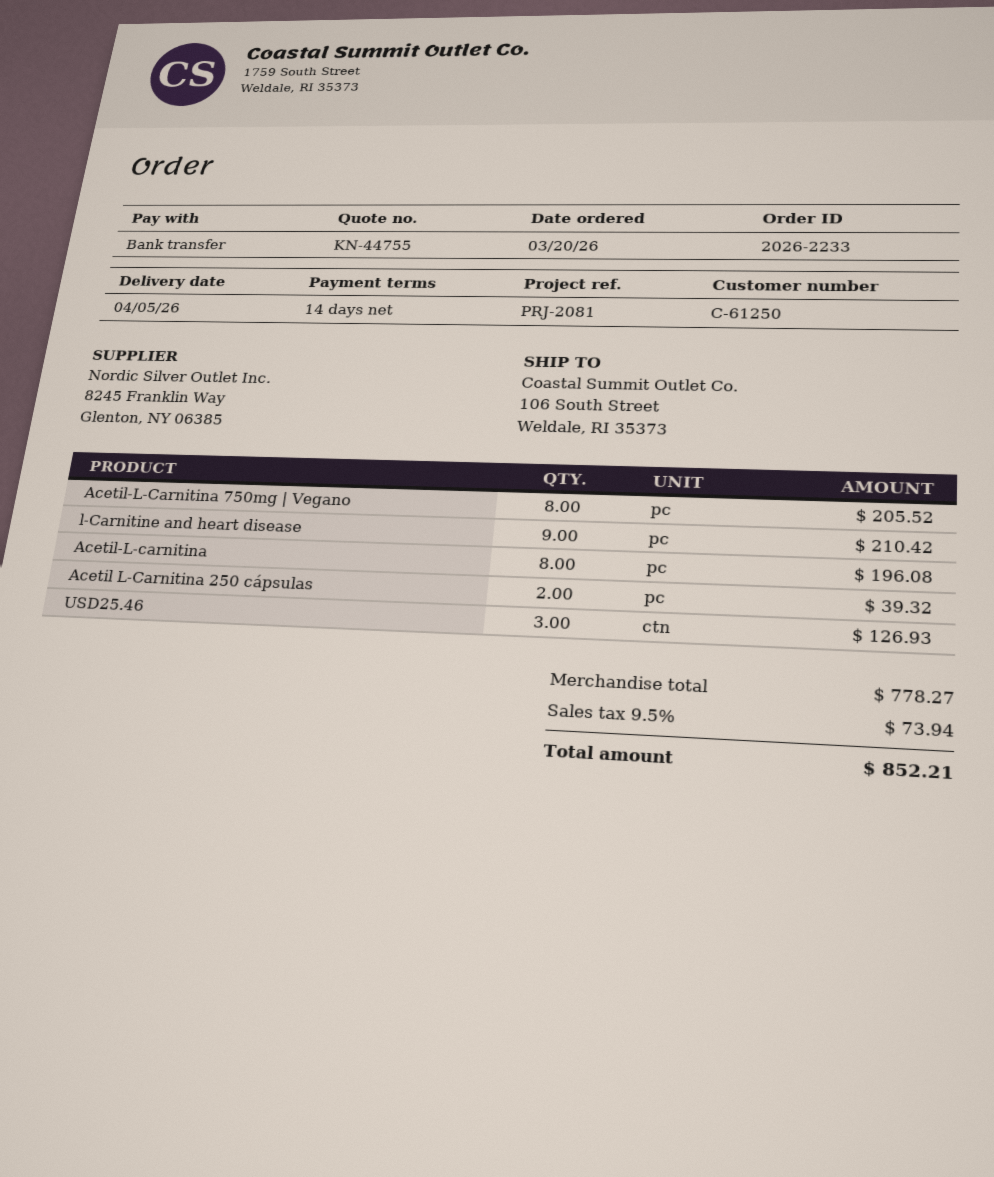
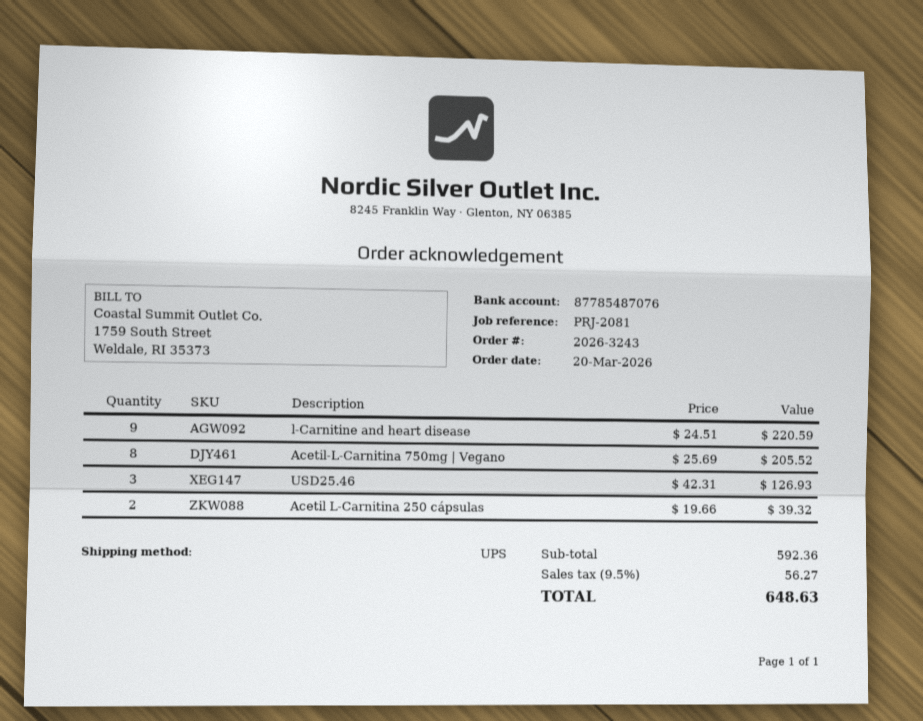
order number: 2026-2233 -> 2026-3243
l-Carnitine and heart disease: 9 for 210.42 -> 9 for 220.59
Acetil-L-carnitina: 8 for 196.08 -> none
subtotal: 778.27 -> 592.36
tax: 9.5% = 73.94 -> 9.5% = 56.27
total: 852.21 -> 648.63

